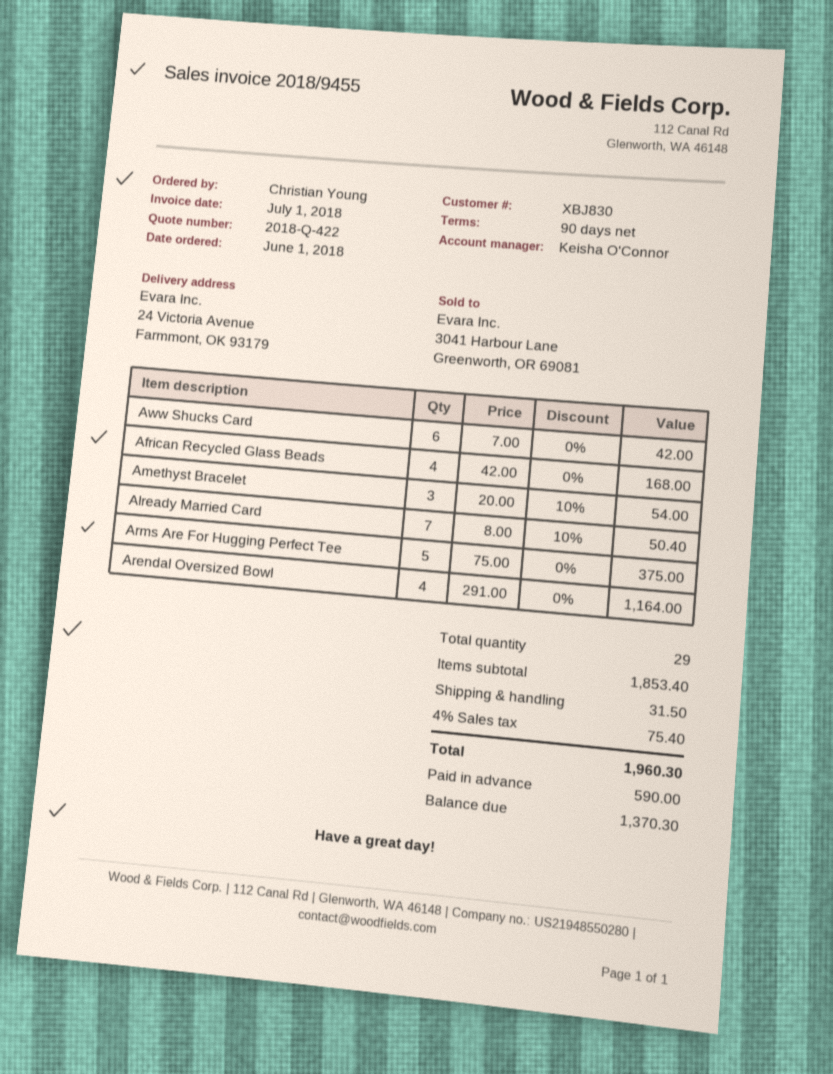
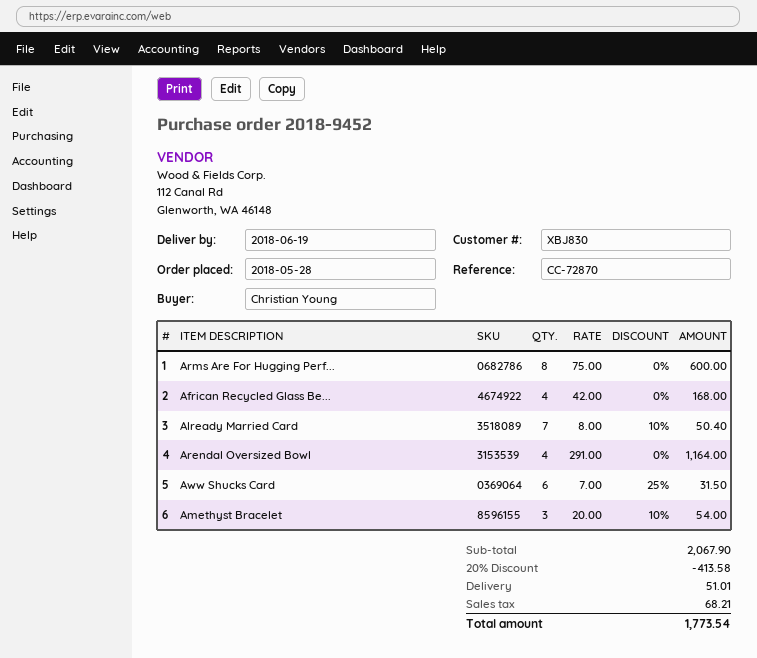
order date: 2018-06-01 -> 2018-05-28
Aww Shucks Card: 6 x 7.00 = 42.00 -> 6 x 7.00 - 25% = 31.50
Arms Are For Hugging Perfect Tee: 5 x 75.00 = 375.00 -> 8 x 75.00 = 600.00
subtotal: 1853.40 -> 2067.90
discount: none -> 20% = 413.58
shipping: 31.50 -> 51.01
tax: 75.40 -> 68.21
total: 1960.30 -> 1773.54

